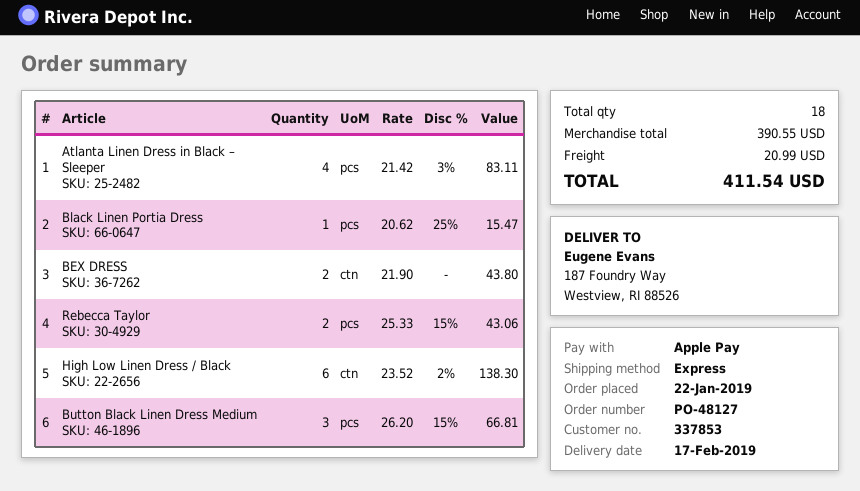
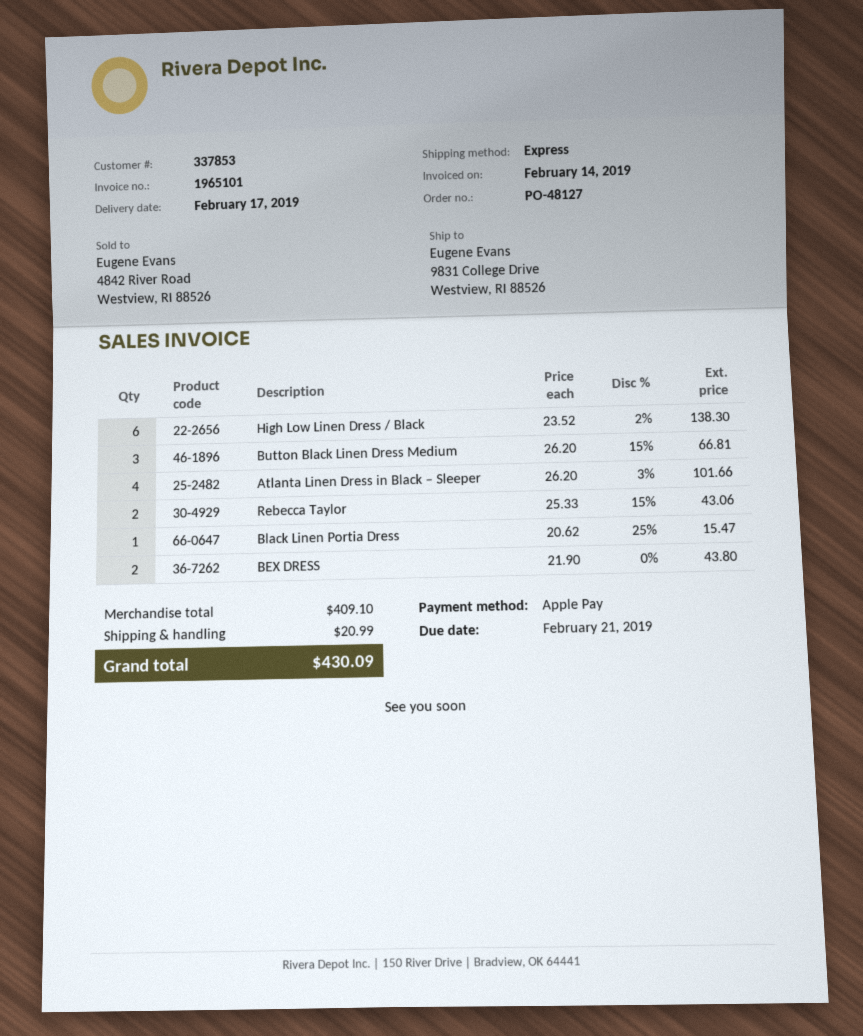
ship to: 187 Foundry Way, Westview, RI 88526 -> 9831 College Drive, Westview, RI 88526
Atlanta Linen Dress in Black – Sleeper: 4 x 21.42 - 3% = 83.11 -> 4 x 26.20 - 3% = 101.66
subtotal: 390.55 -> 409.10
total: 411.54 -> 430.09

